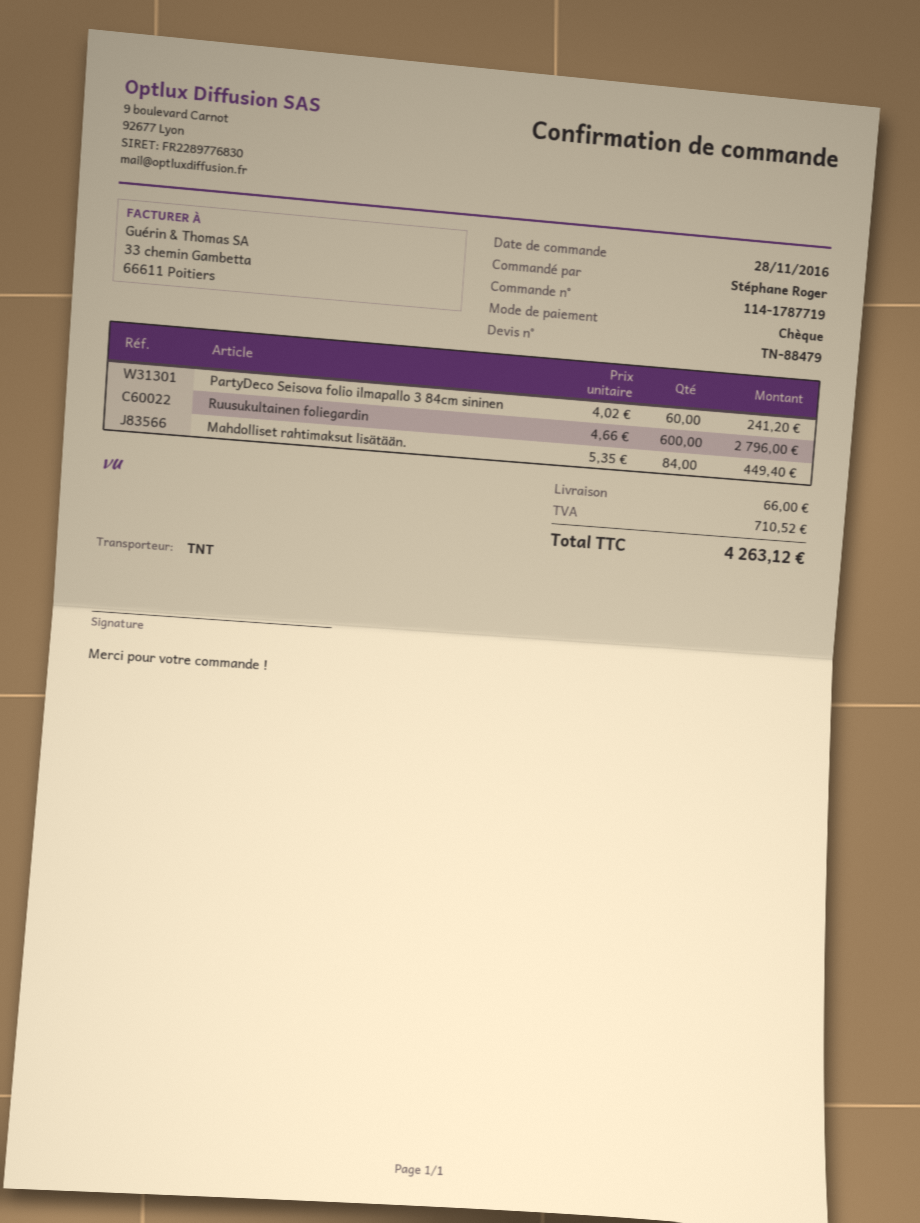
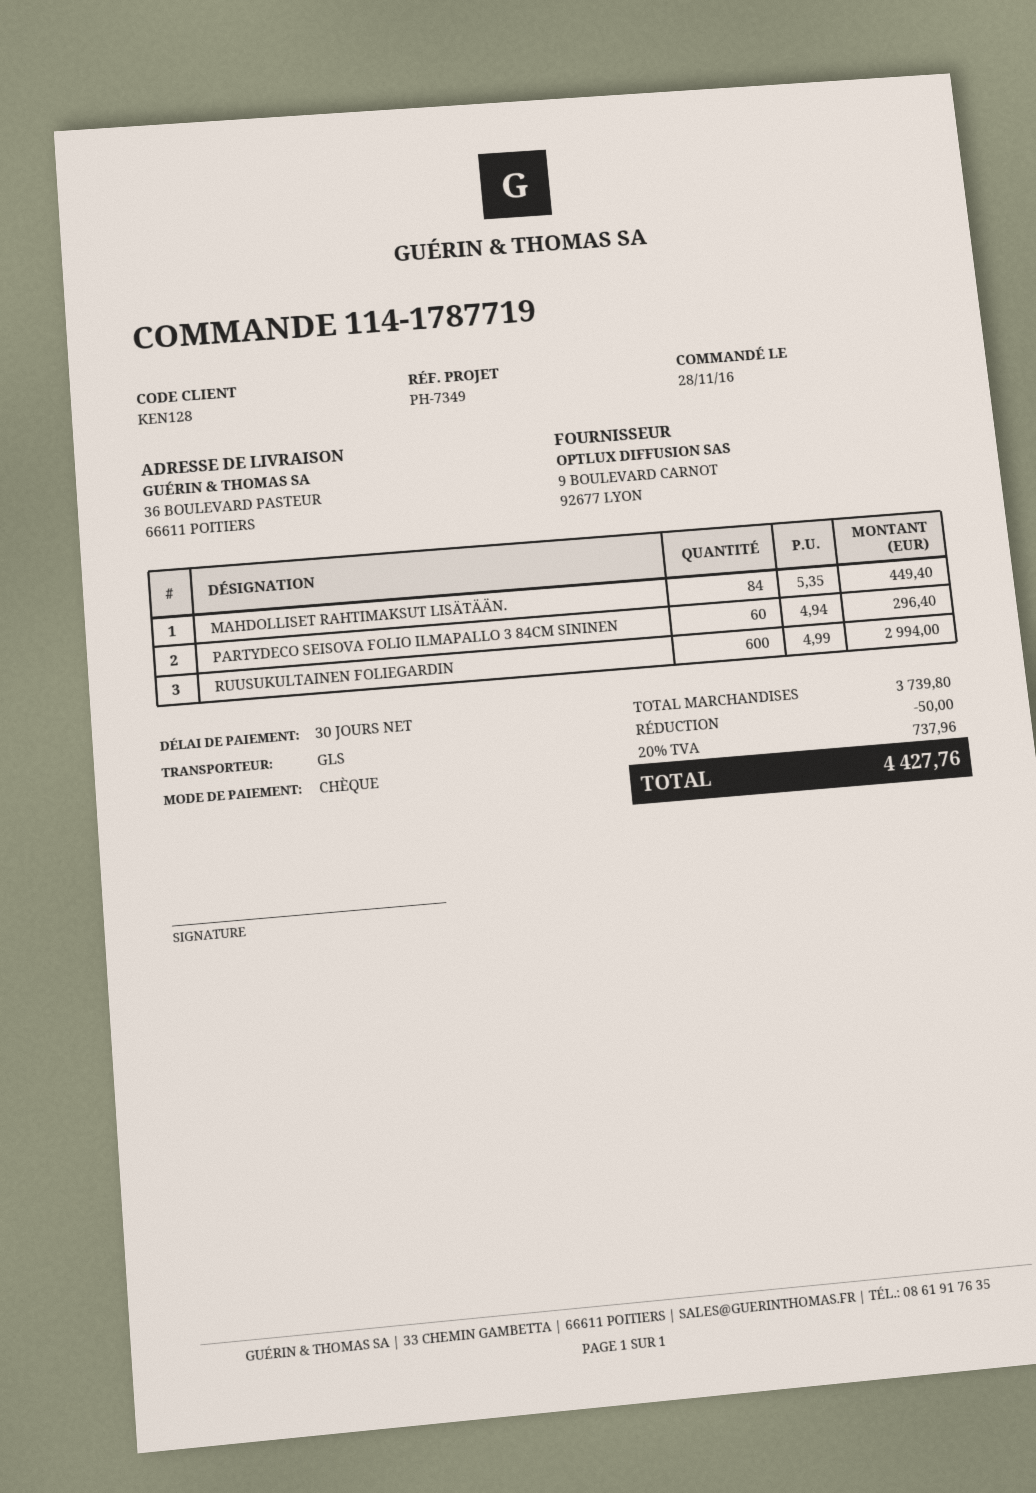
shipping method: TNT -> GLS
PartyDeco Seisova folio ilmapallo 3 84cm sininen: 60 x 4.02 = 241.20 -> 60 x 4.94 = 296.40
Ruusukultainen foliegardin: 600 x 4.66 = 2796.00 -> 600 x 4.99 = 2994.00
discount: none -> 50.00
shipping: 66.00 -> none
tax: 710.52 -> 737.96
total: 4263.12 -> 4427.76

